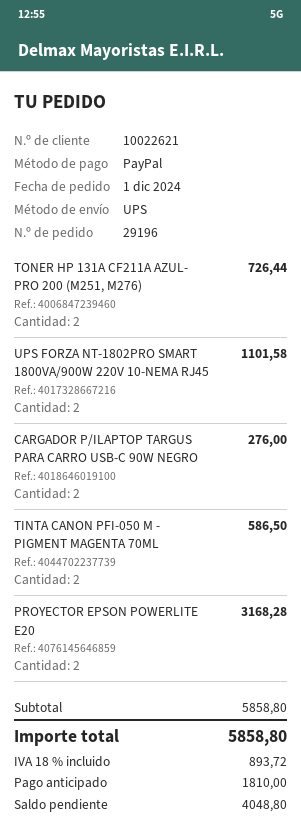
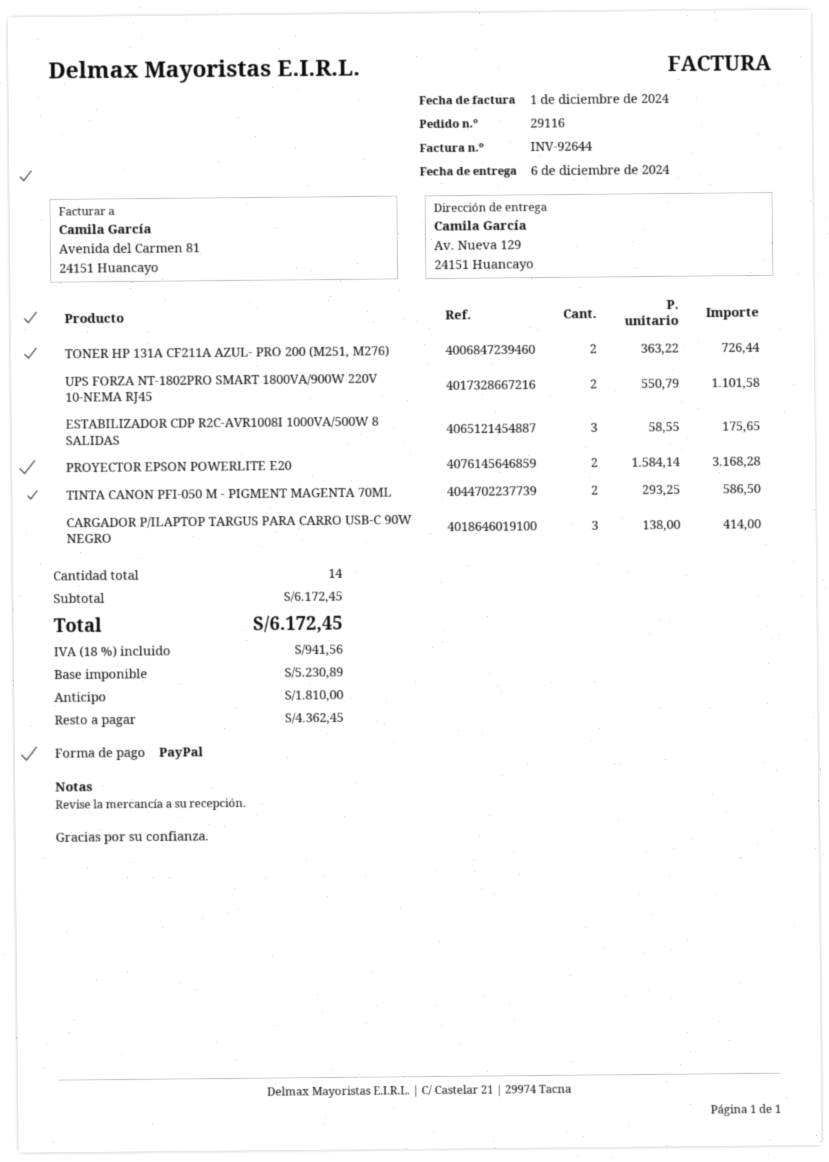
order number: 29196 -> 29116
CARGADOR P/ILAPTOP TARGUS PARA CARRO USB-C 90W NEGRO: 2 for 276.00 -> 3 for 414.00
ESTABILIZADOR CDP R2C-AVR1008I 1000VA/500W 8 SALIDAS: none -> 3 for 175.65
subtotal: 5858.80 -> 6172.45
tax: 18% = 893.72 -> 18% = 941.56
total: 5858.80 -> 6172.45
balance: 4048.80 -> 4362.45

